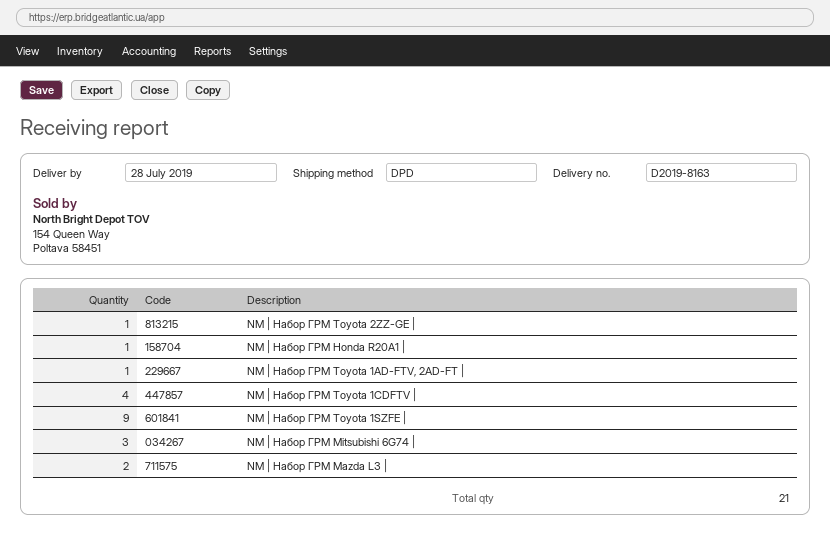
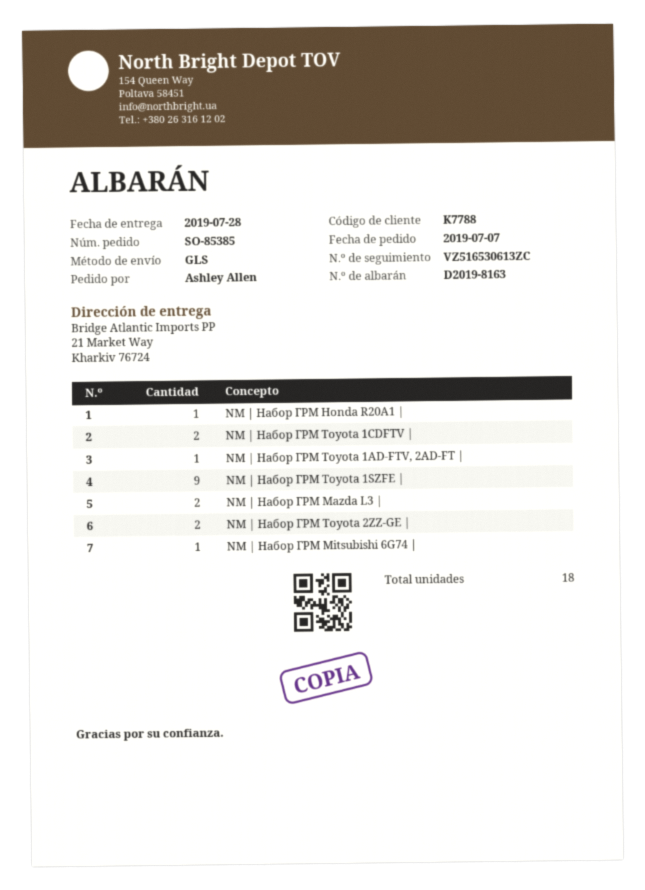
shipping method: DPD -> GLS
NM | Набор ГРМ Toyota 2ZZ-GE |: 1 -> 2
NM | Набор ГРМ Toyota 1CDFTV |: 4 -> 2
NM | Набор ГРМ Mitsubishi 6G74 |: 3 -> 1
total quantity: 21 -> 18

